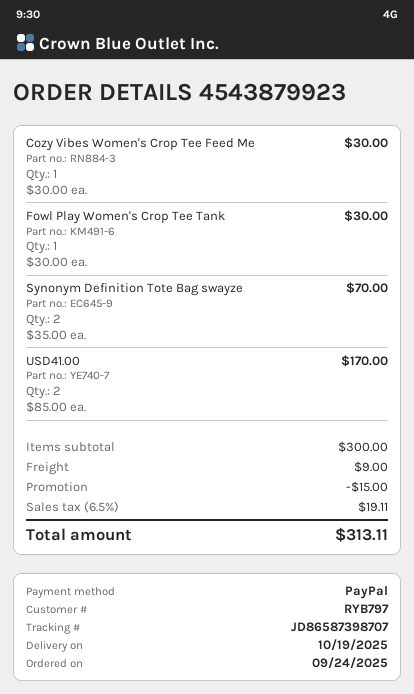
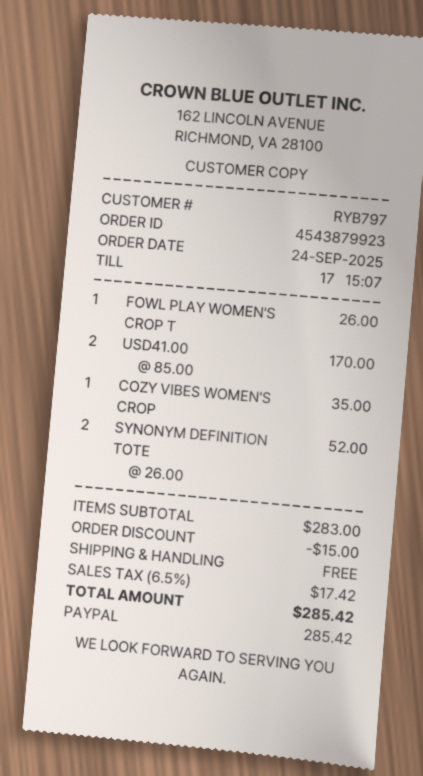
Cozy Vibes Women's Crop Tee Feed Me: 1 x 30.00 = 30.00 -> 1 x 35.00 = 35.00
Fowl Play Women's Crop Tee Tank: 1 x 30.00 = 30.00 -> 1 x 26.00 = 26.00
Synonym Definition Tote Bag swayze: 2 x 35.00 = 70.00 -> 2 x 26.00 = 52.00
subtotal: 300.00 -> 283.00
shipping: 9.00 -> 0.00
tax: 6.5% = 19.11 -> 6.5% = 17.42
total: 313.11 -> 285.42

